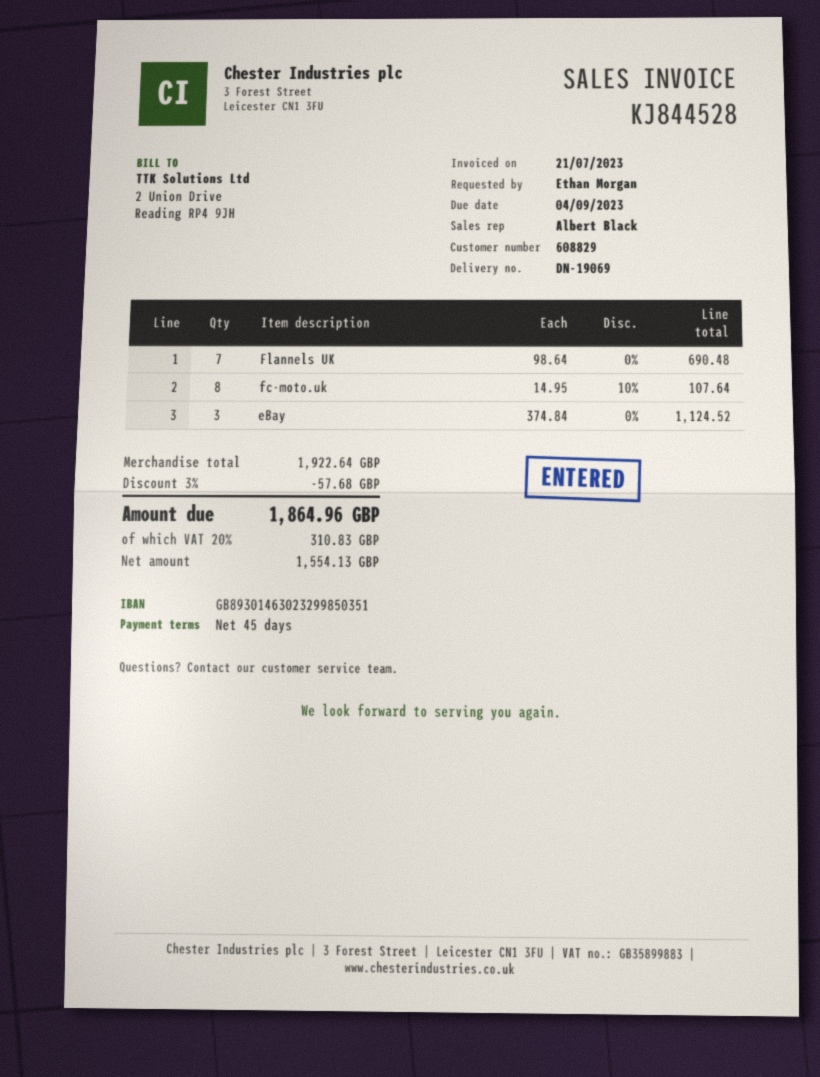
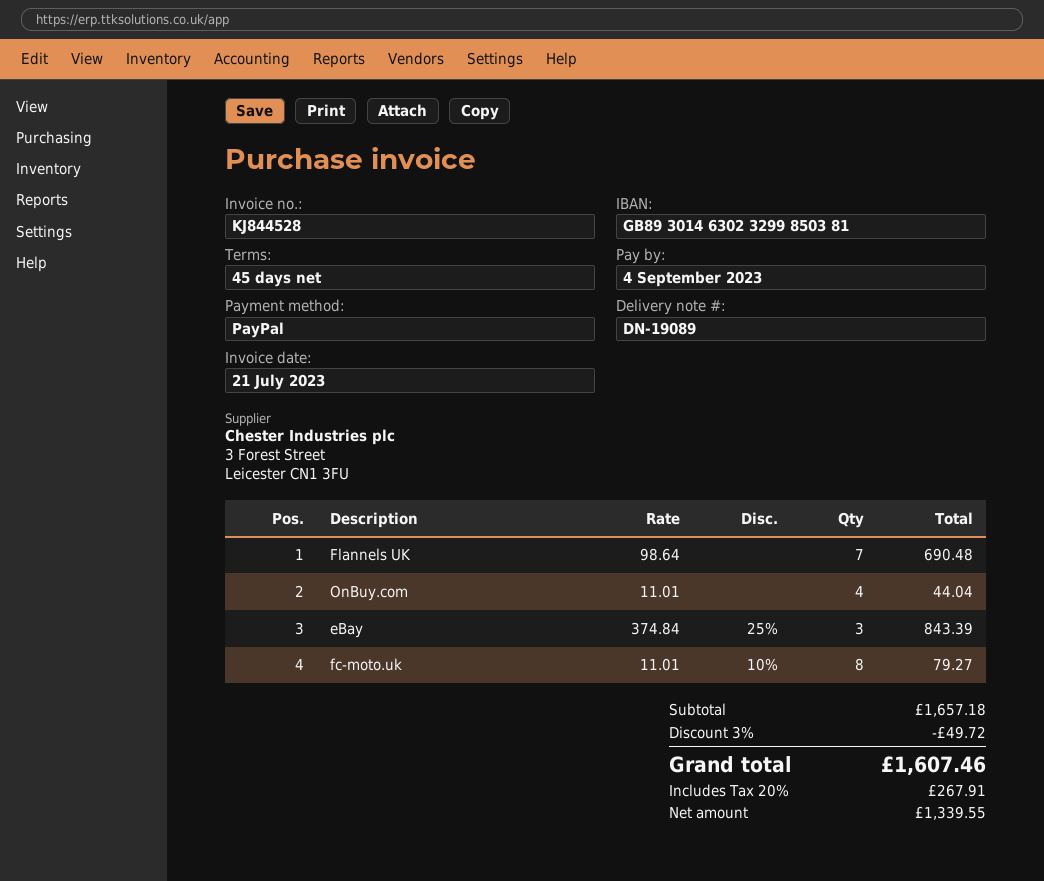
delivery note number: DN-19069 -> DN-19089
bank account: GB89301463023299850351 -> GB89301463023299850381
fc-moto.uk: 8 x 14.95 - 10% = 107.64 -> 8 x 11.01 - 10% = 79.27
eBay: 3 x 374.84 = 1124.52 -> 3 x 374.84 - 25% = 843.39
OnBuy.com: none -> 4 x 11.01 = 44.04
subtotal: 1922.64 -> 1657.18
discount: 3% = 57.68 -> 3% = 49.72
net: 1554.13 -> 1339.55
tax: 20% = 310.83 -> 20% = 267.91
total: 1864.96 -> 1607.46

